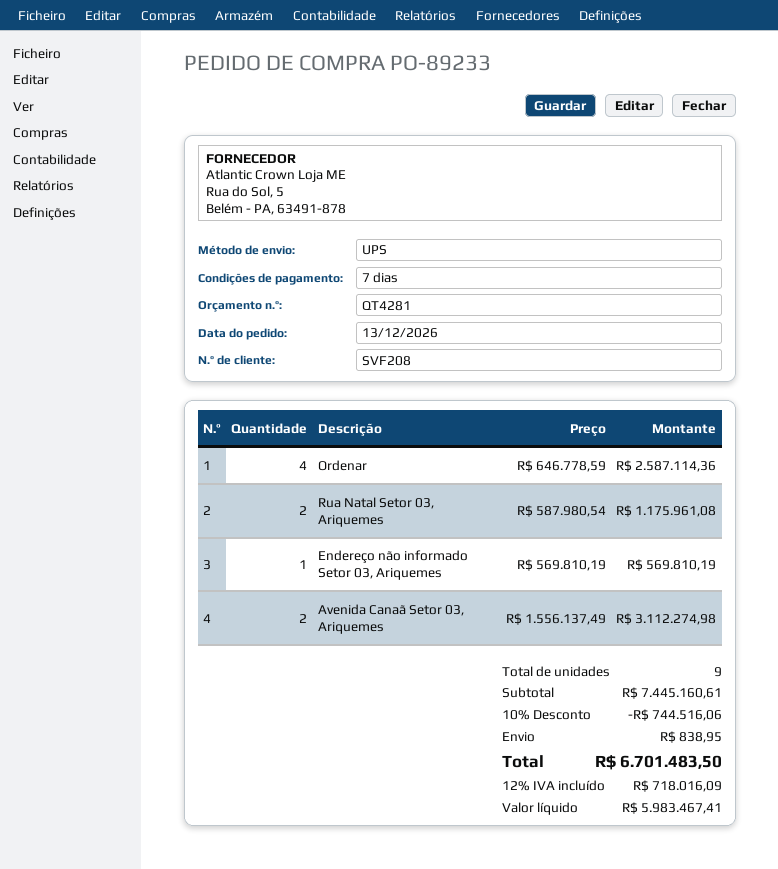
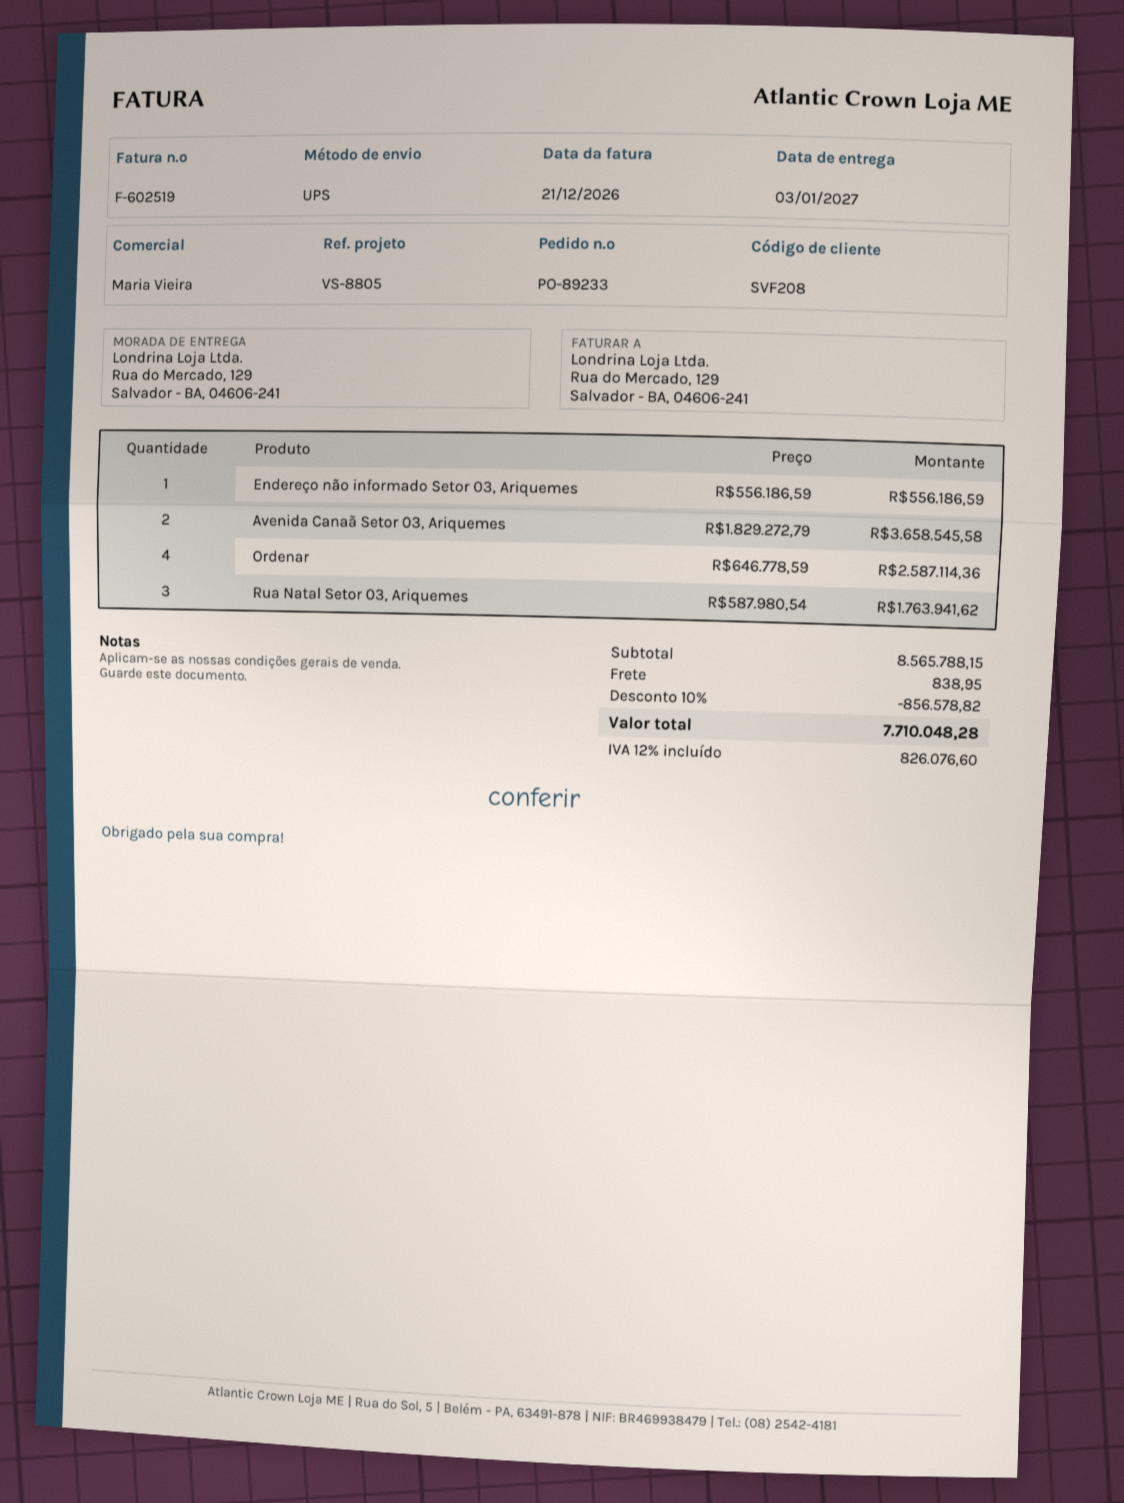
Rua Natal Setor 03, Ariquemes: 2 x 587980.54 = 1175961.08 -> 3 x 587980.54 = 1763941.62
Endereço não informado Setor 03, Ariquemes: 1 x 569810.19 = 569810.19 -> 1 x 556186.59 = 556186.59
Avenida Canaã Setor 03, Ariquemes: 2 x 1556137.49 = 3112274.98 -> 2 x 1829272.79 = 3658545.58
subtotal: 7445160.61 -> 8565788.15
discount: 10% = 744516.06 -> 10% = 856578.82
tax: 12% = 718016.09 -> 12% = 826076.60
total: 6701483.50 -> 7710048.28

